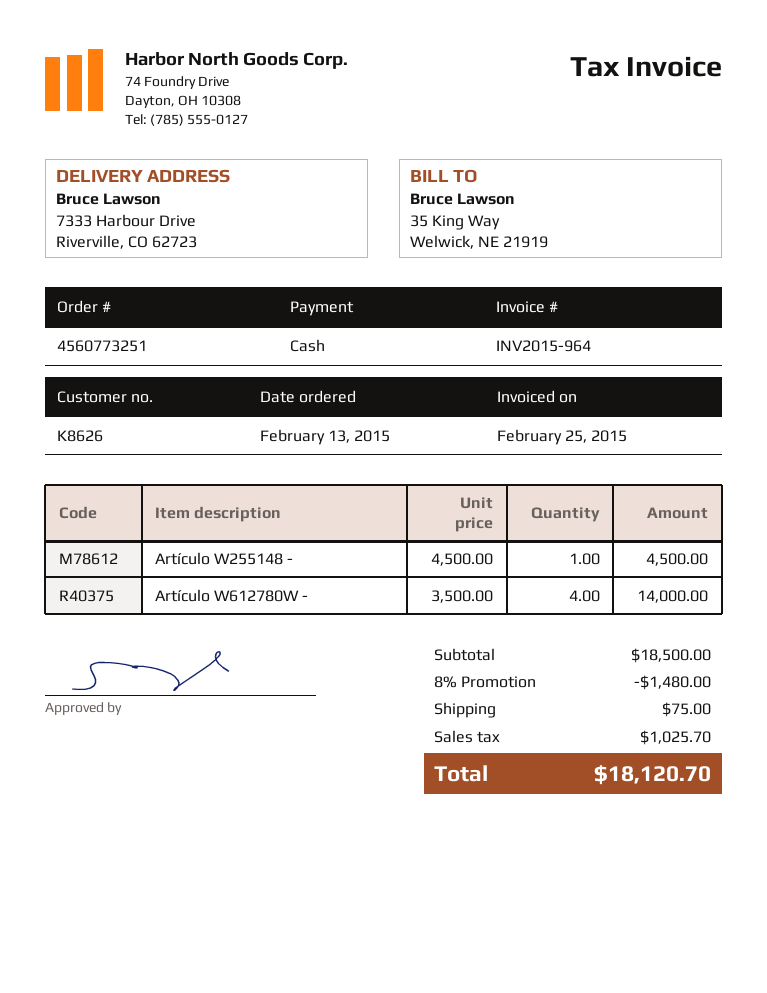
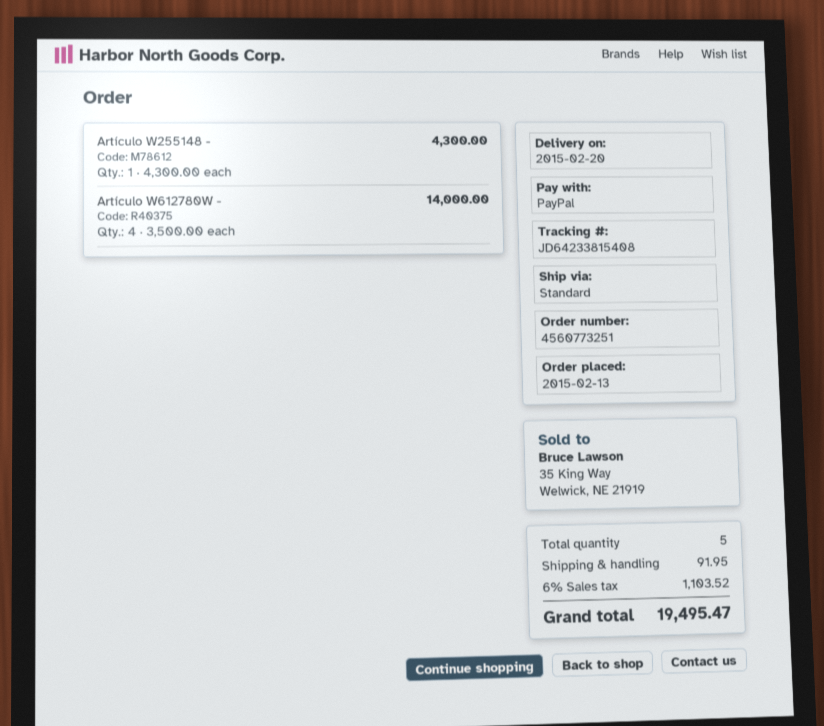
payment method: cash -> PayPal
Artículo W255148 -: 1 x 4500.00 = 4500.00 -> 1 x 4300.00 = 4300.00
discount: 8% = 1480.00 -> none
shipping: 75.00 -> 91.95
tax: 1025.70 -> 1103.52
total: 18120.70 -> 19495.47

